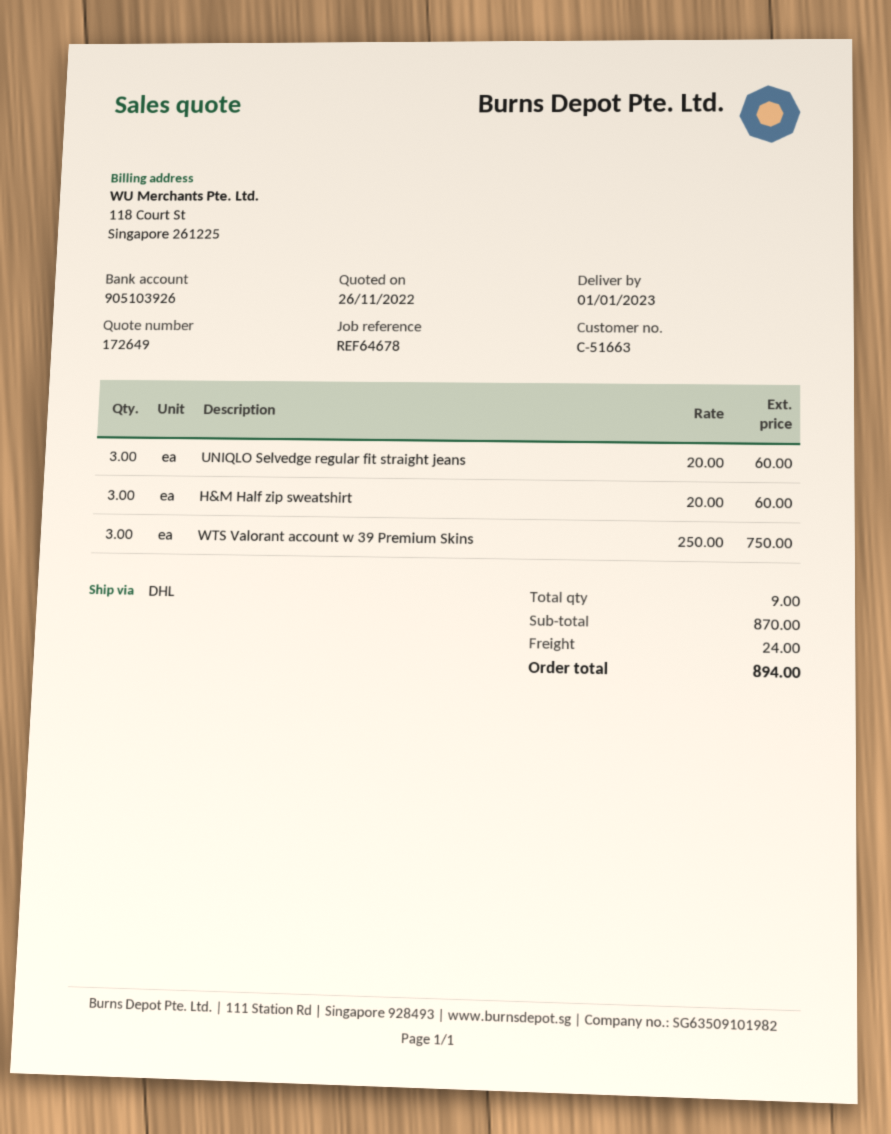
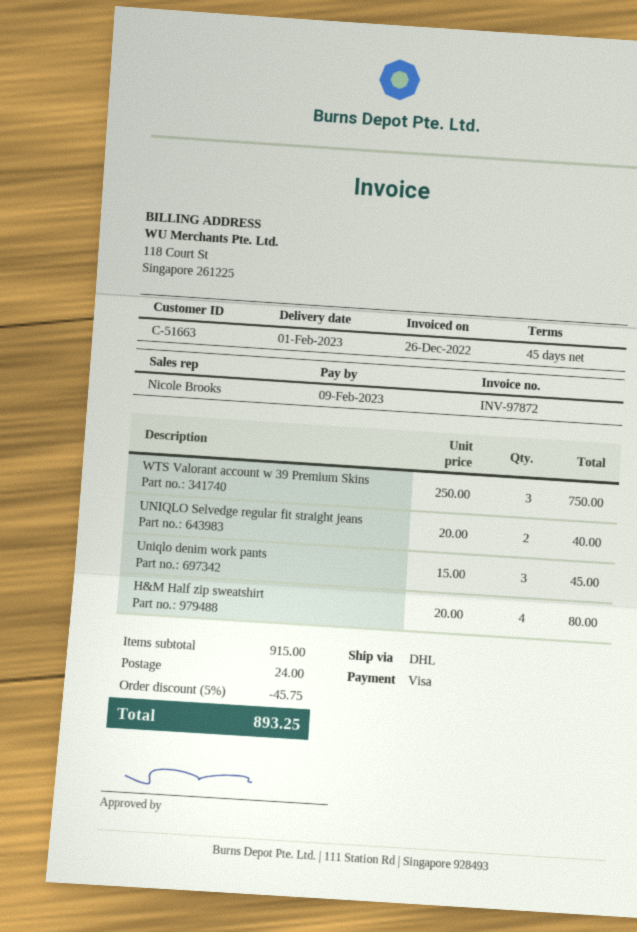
delivery date: 2023-01-01 -> 2023-02-01
UNIQLO Selvedge regular fit straight jeans: 3 x 20.00 = 60.00 -> 2 x 20.00 = 40.00
H&M Half zip sweatshirt: 3 x 20.00 = 60.00 -> 4 x 20.00 = 80.00
Uniqlo denim work pants: none -> 3 x 15.00 = 45.00
subtotal: 870.00 -> 915.00
discount: none -> 5% = 45.75
total: 894.00 -> 893.25

